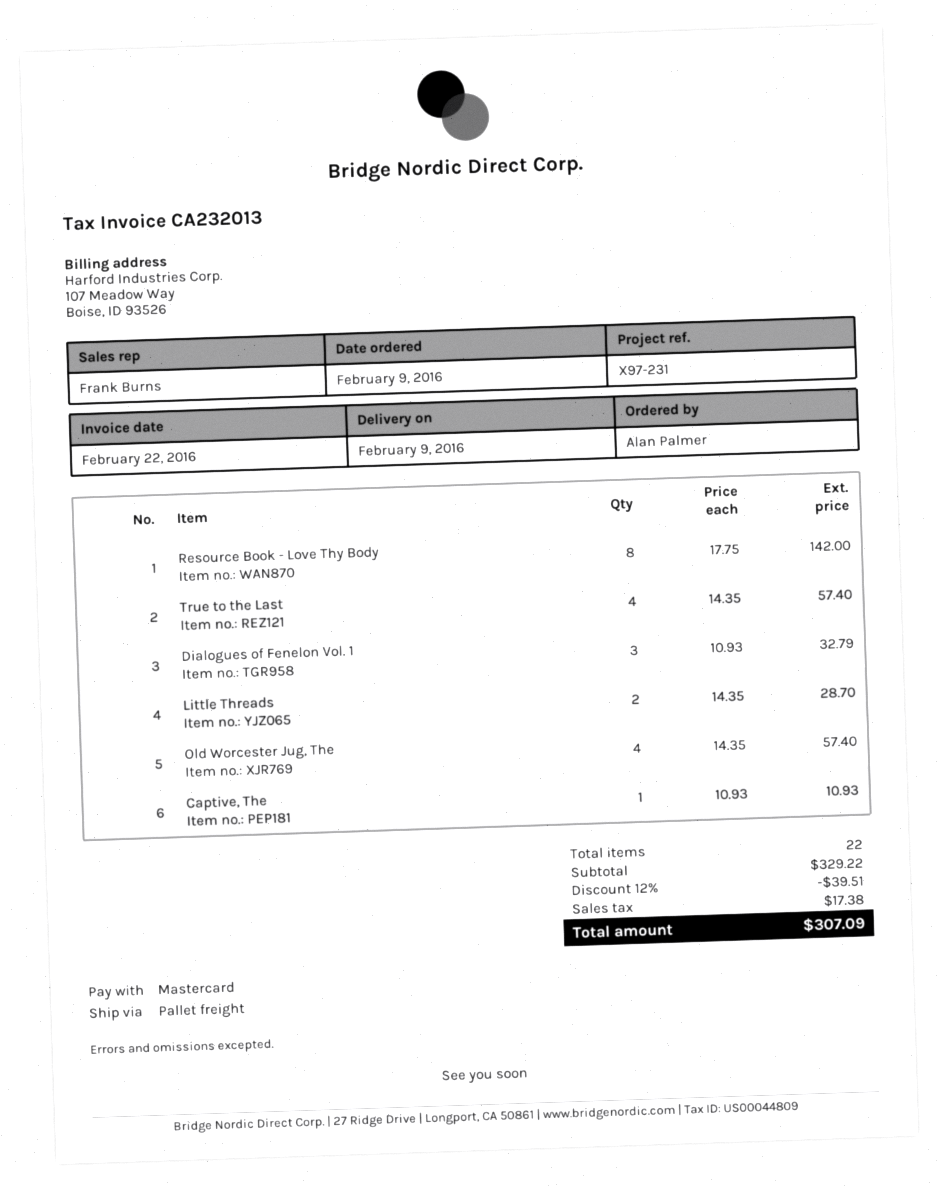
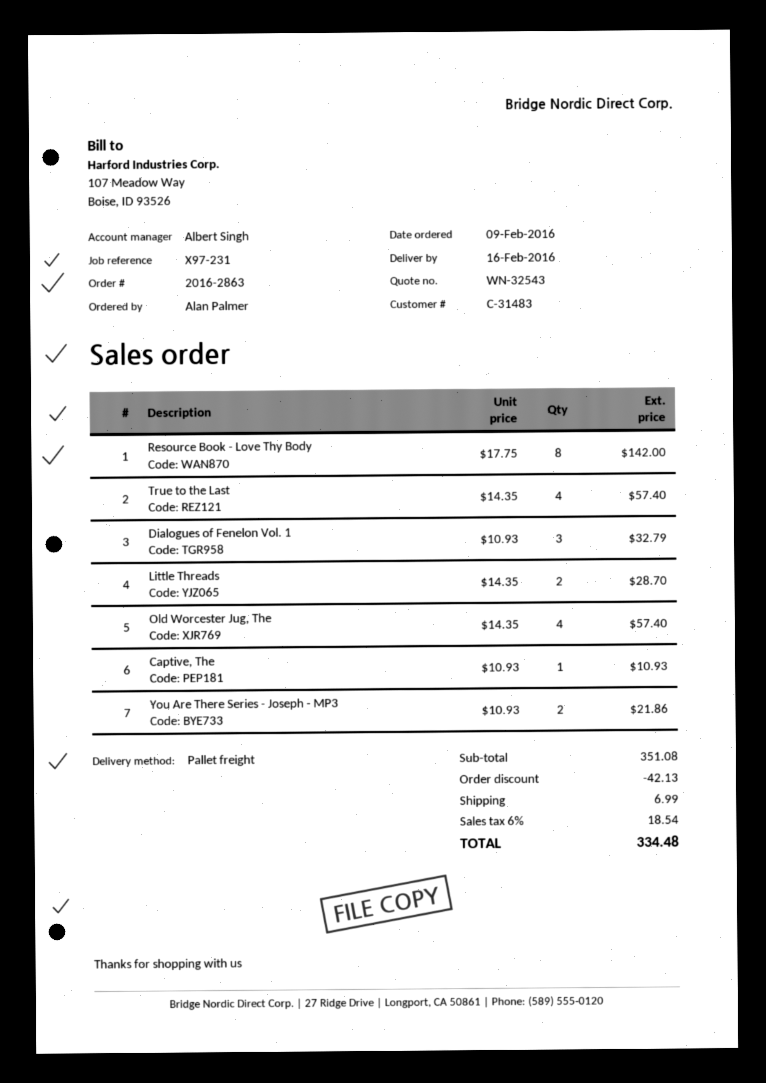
delivery date: 2016-02-09 -> 2016-02-16
sales rep: Frank Burns -> Albert Singh
You Are There Series - Joseph - MP3: none -> 2 x 10.93 = 21.86
subtotal: 329.22 -> 351.08
discount: 39.51 -> 42.13
shipping: none -> 6.99
tax: 17.38 -> 18.54
total: 307.09 -> 334.48

